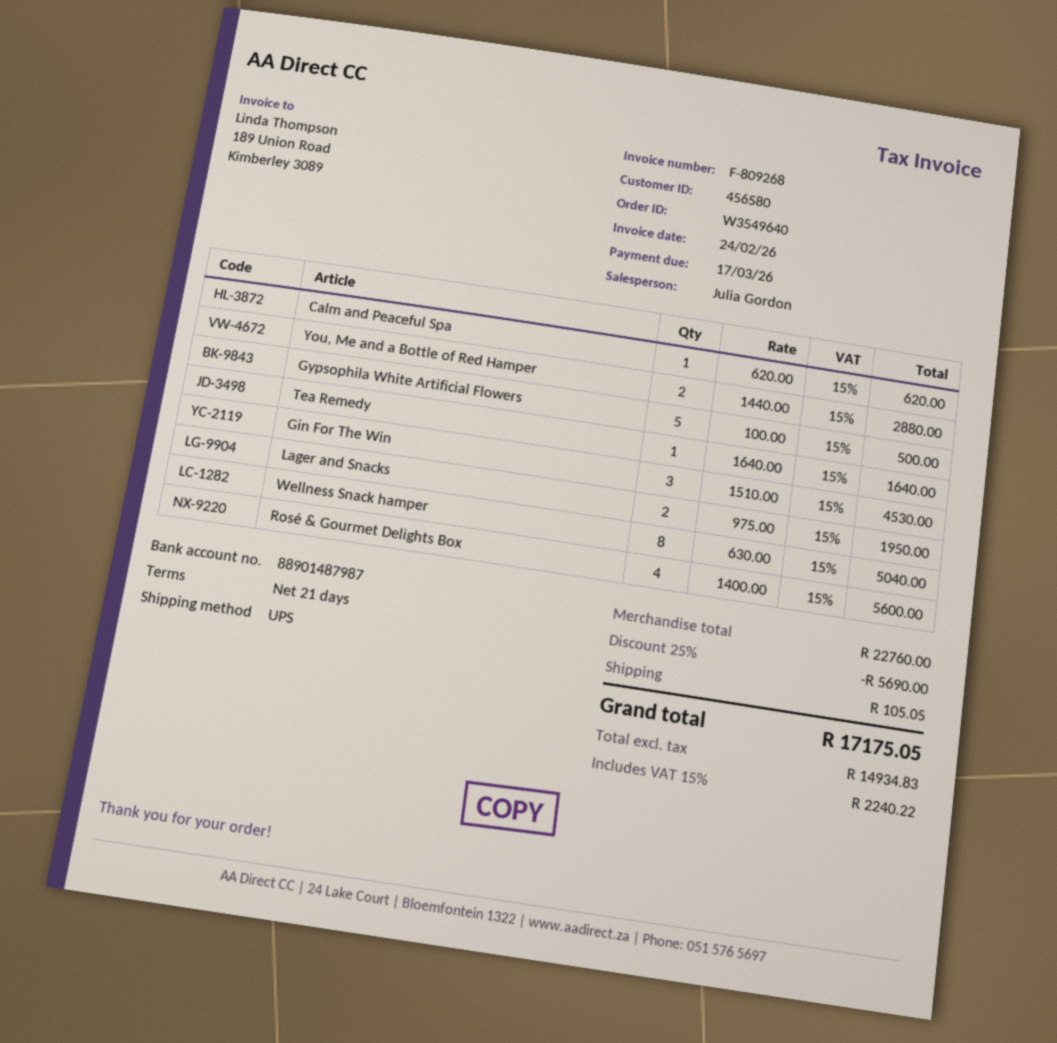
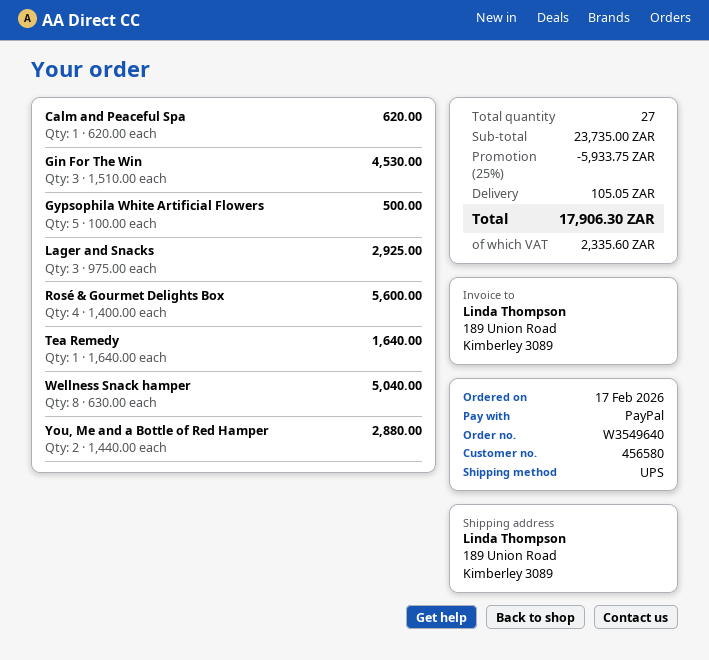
Lager and Snacks: 2 x 975.00 = 1950.00 -> 3 x 975.00 = 2925.00
subtotal: 22760.00 -> 23735.00
discount: 25% = 5690.00 -> 25% = 5933.75
tax: 2240.22 -> 2335.60
total: 17175.05 -> 17906.30

